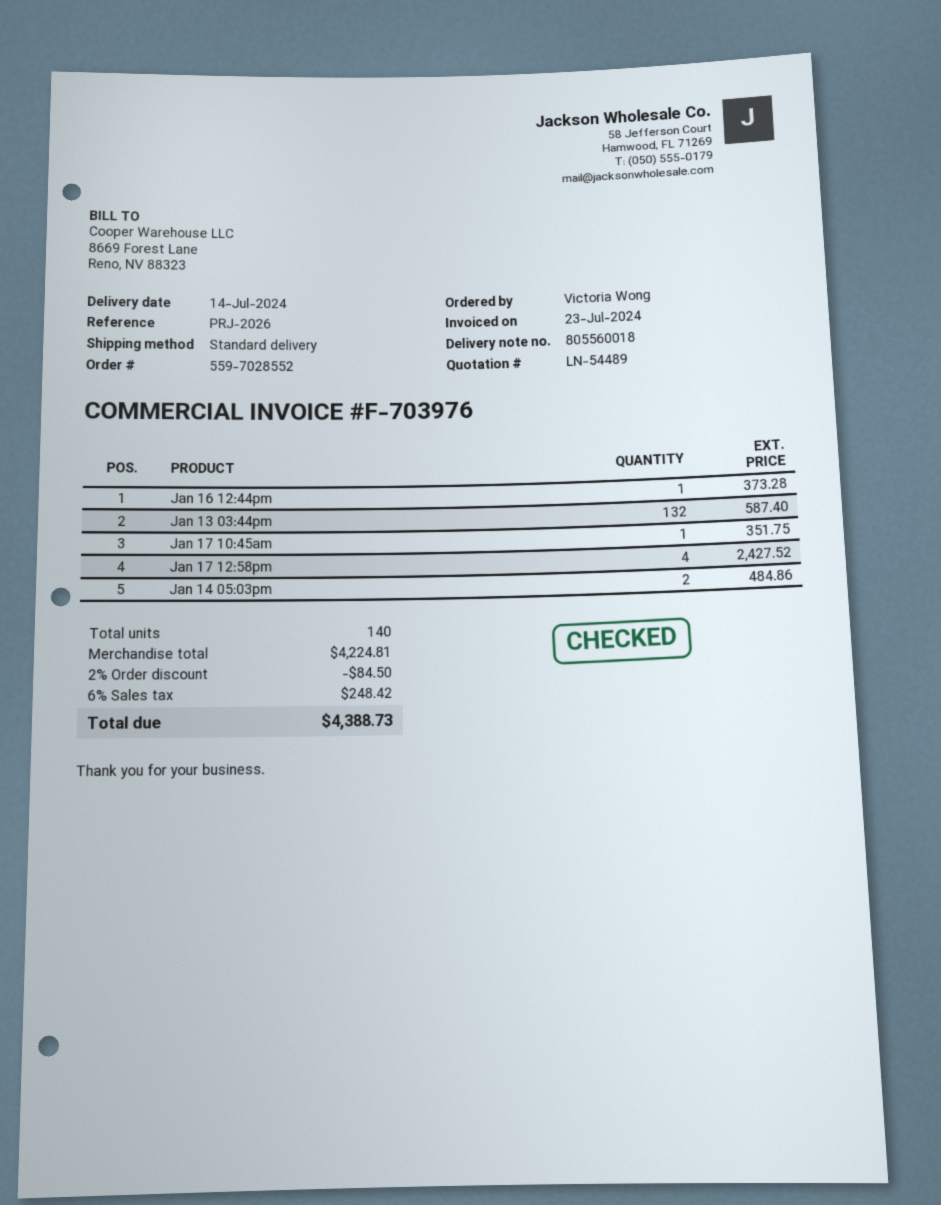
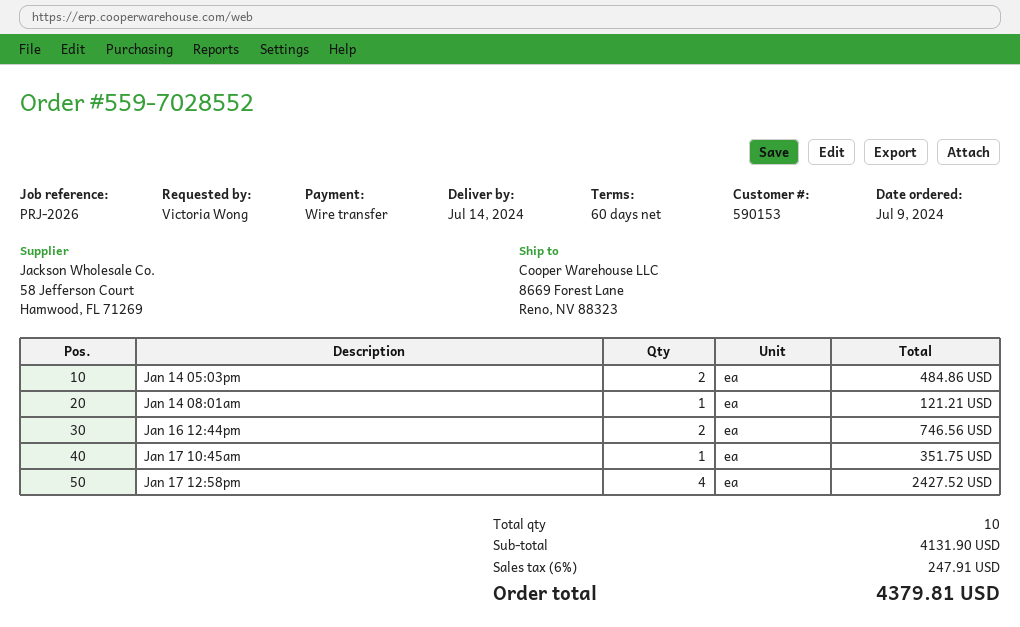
Jan 16 12:44pm: 1 for 373.28 -> 2 for 746.56
Jan 13 03:44pm: 132 for 587.40 -> none
Jan 14 08:01am: none -> 1 for 121.21
total quantity: 140 -> 10
subtotal: 4224.81 -> 4131.90
discount: 2% = 84.50 -> none
tax: 6% = 248.42 -> 6% = 247.91
total: 4388.73 -> 4379.81

